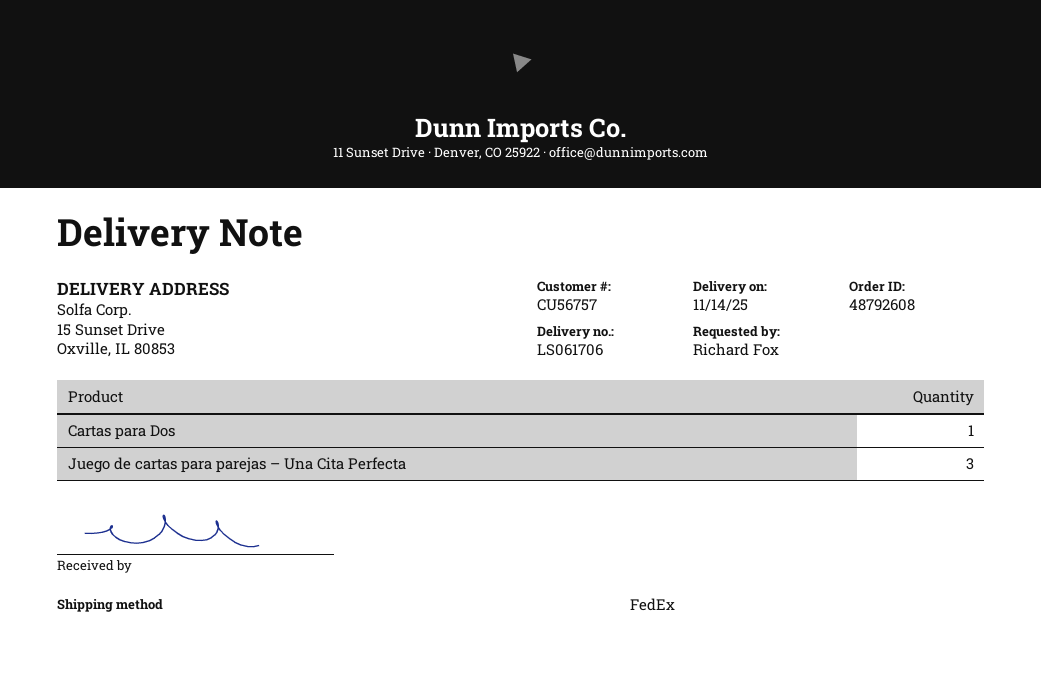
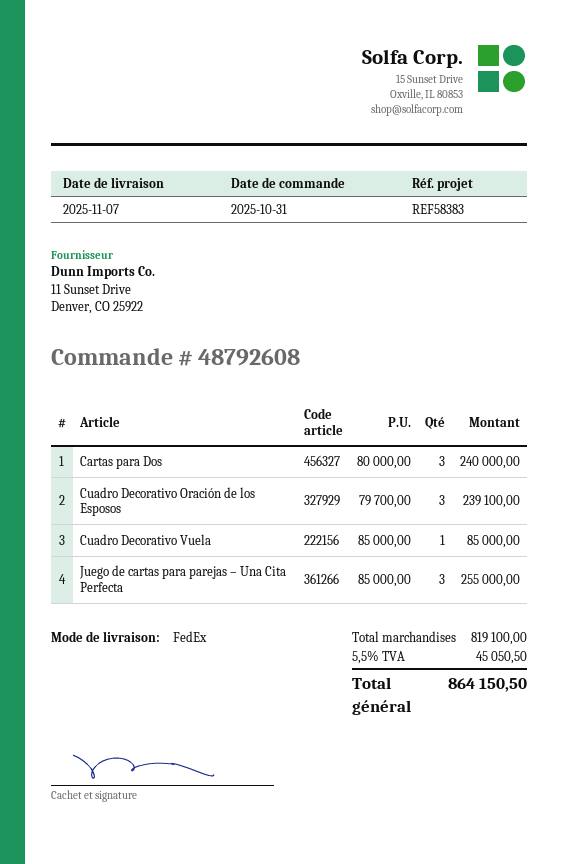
delivery date: 2025-11-14 -> 2025-11-07
Cartas para Dos: 1 -> 3
Cuadro Decorativo Oración de los Esposos: none -> 3
Cuadro Decorativo Vuela: none -> 1

